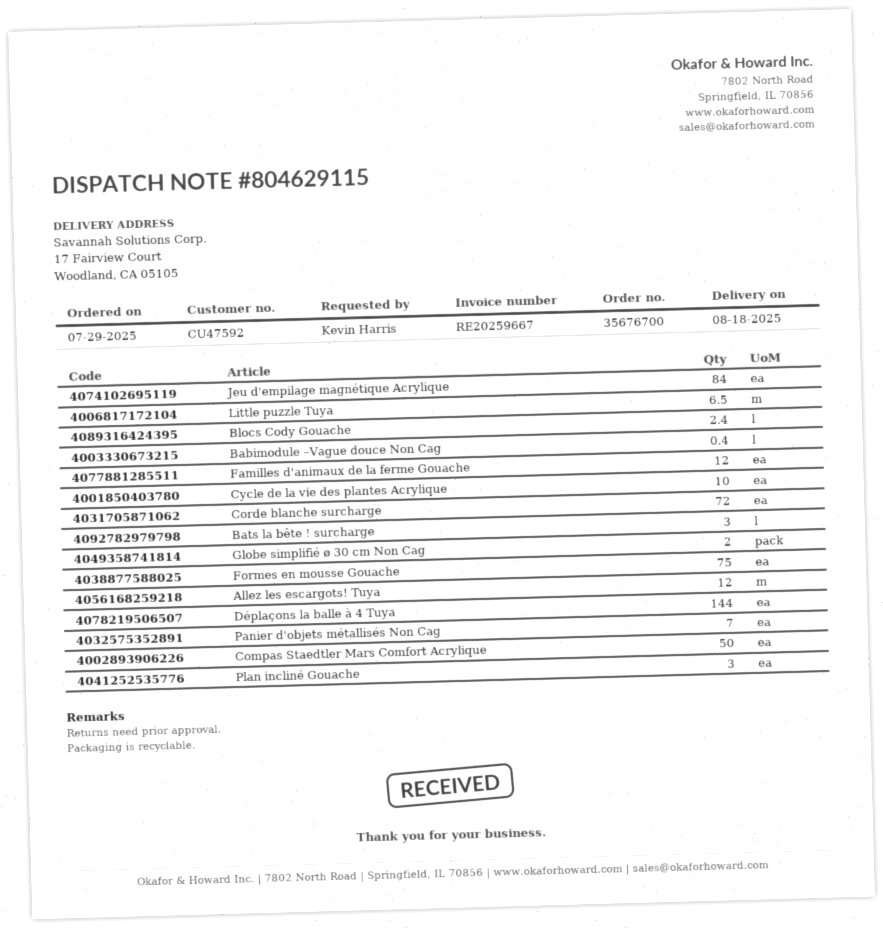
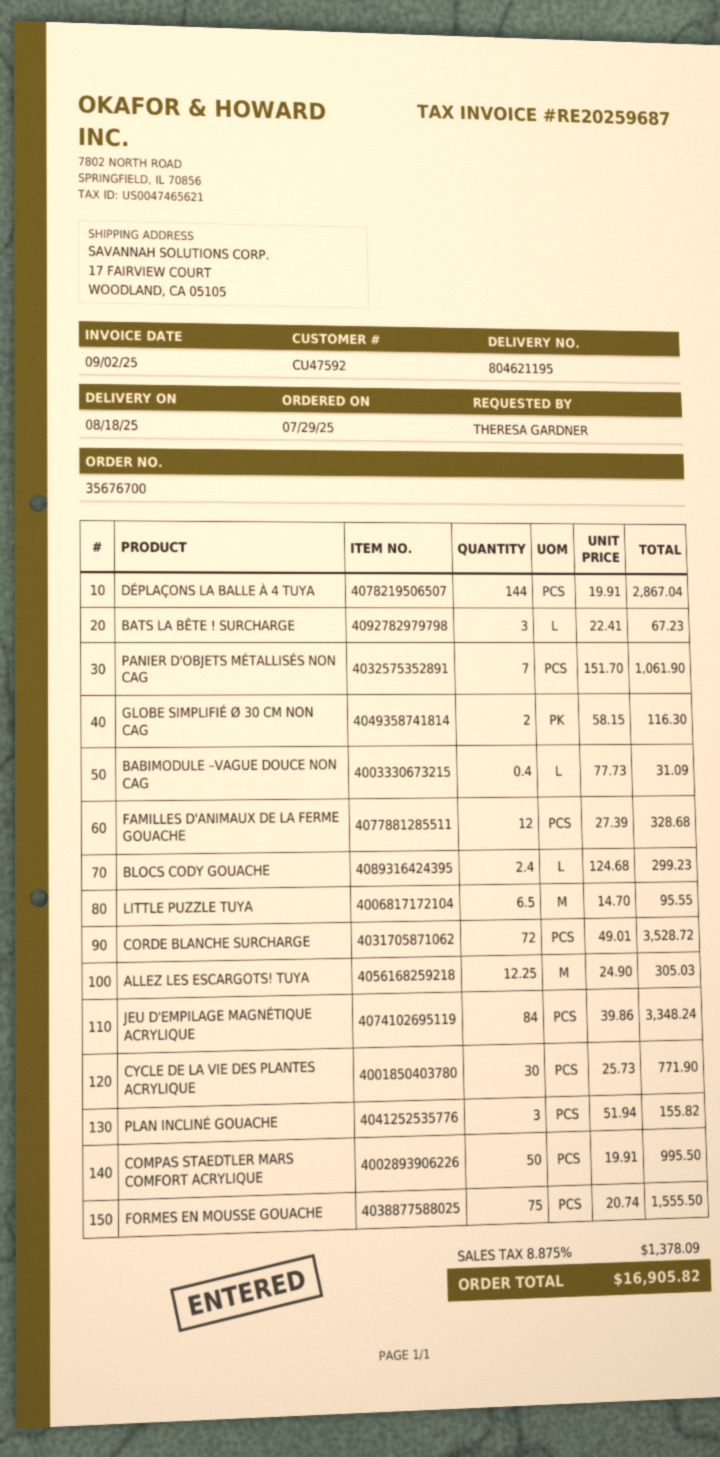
delivery note number: 804629115 -> 804621195
invoice number: RE20259667 -> RE20259687
ordered by: Kevin Harris -> THERESA GARDNER
Cycle de la vie des plantes Acrylique: 10 -> 30
Allez les escargots! Tuya: 12 -> 12.25

